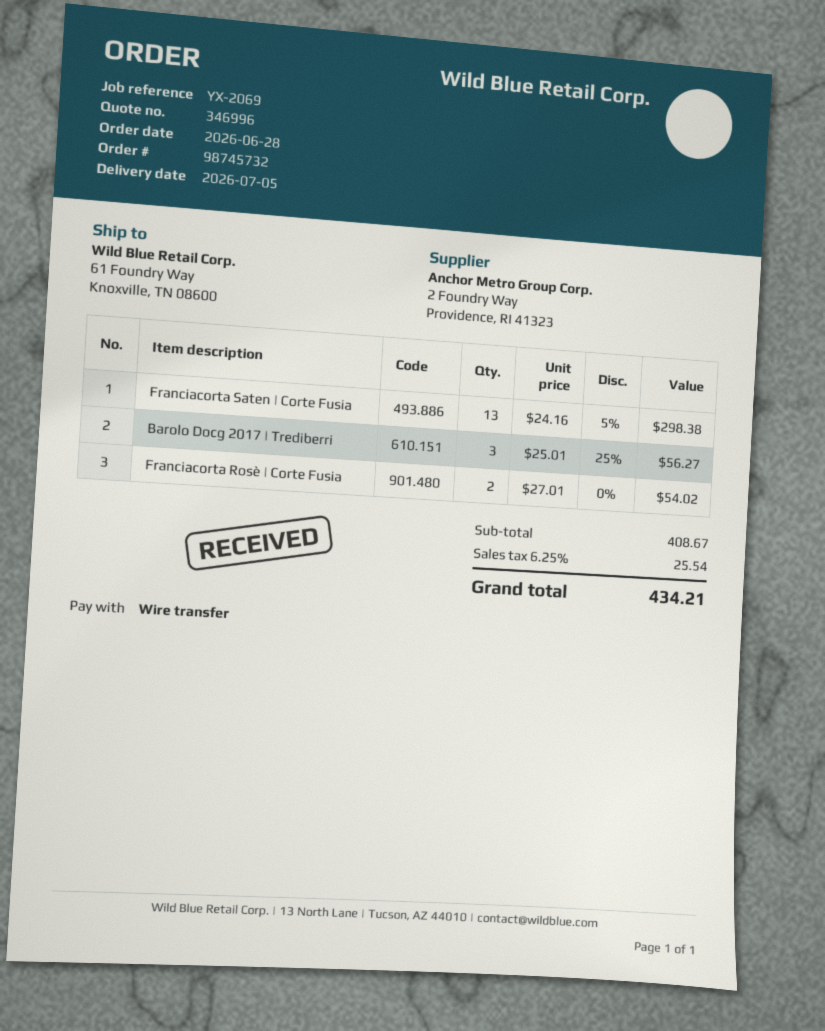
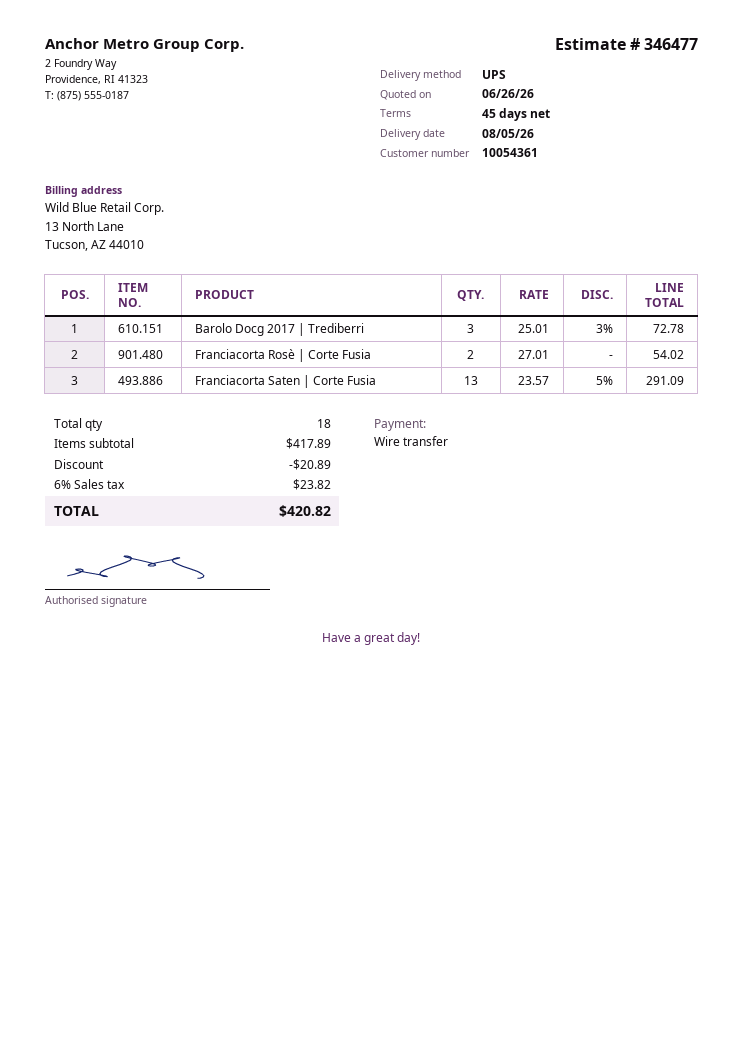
quote number: 346996 -> 346477
delivery date: 2026-07-05 -> 2026-08-05
Franciacorta Saten | Corte Fusia: 13 x 24.16 - 5% = 298.38 -> 13 x 23.57 - 5% = 291.09
Barolo Docg 2017 | Trediberri: 3 x 25.01 - 25% = 56.27 -> 3 x 25.01 - 3% = 72.78
subtotal: 408.67 -> 417.89
discount: none -> 20.89
tax: 6.25% = 25.54 -> 6% = 23.82
total: 434.21 -> 420.82

